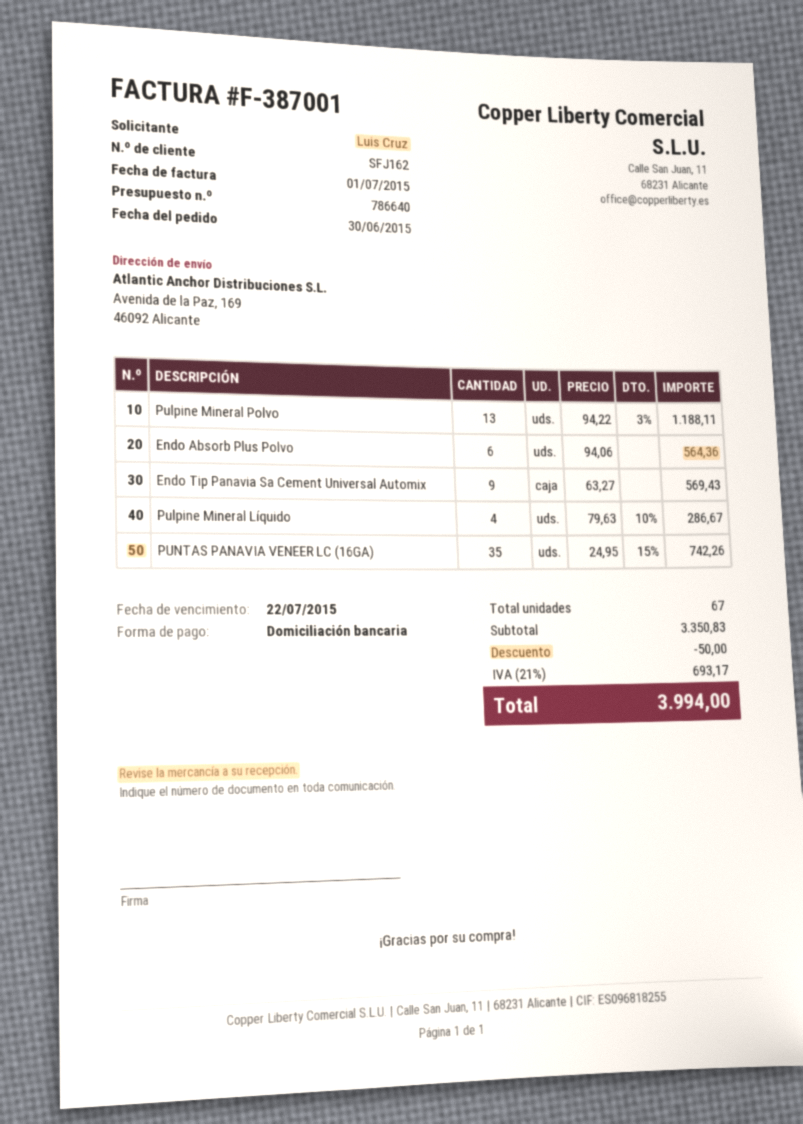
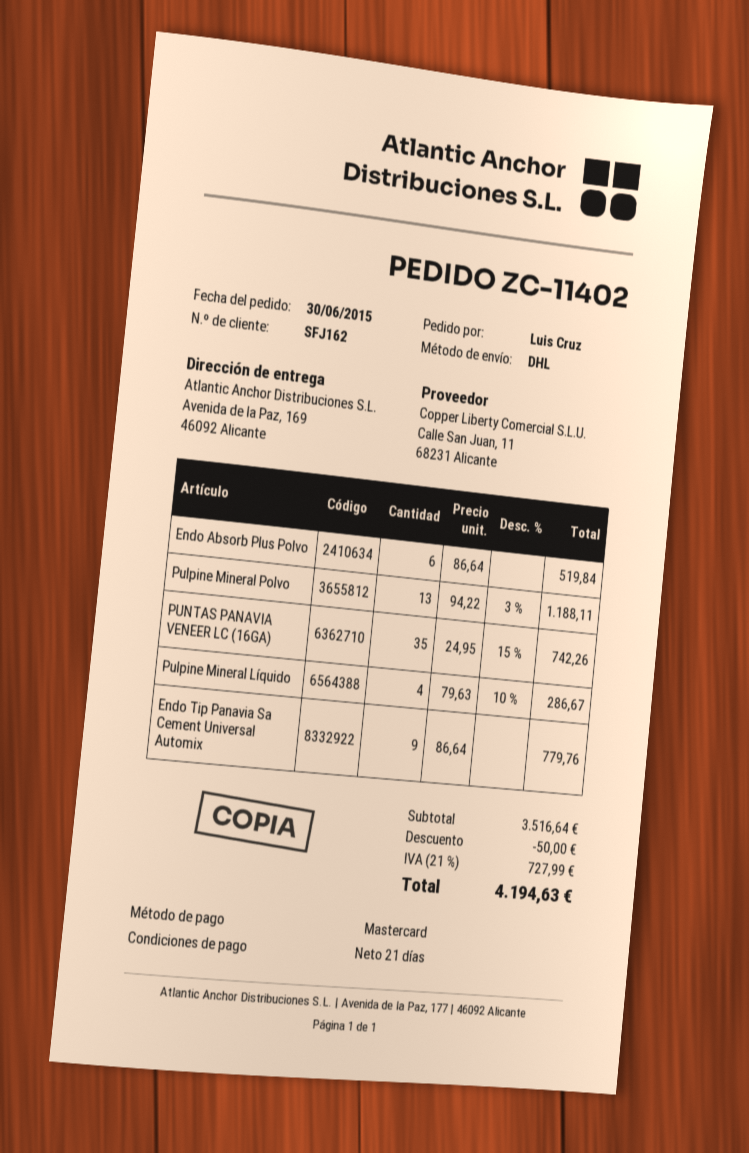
payment method: direct debit -> Mastercard
Endo Absorb Plus Polvo: 6 x 94.06 = 564.36 -> 6 x 86.64 = 519.84
Endo Tip Panavia Sa Cement Universal Automix: 9 x 63.27 = 569.43 -> 9 x 86.64 = 779.76
subtotal: 3350.83 -> 3516.64
tax: 21% = 693.17 -> 21% = 727.99
total: 3994.00 -> 4194.63

